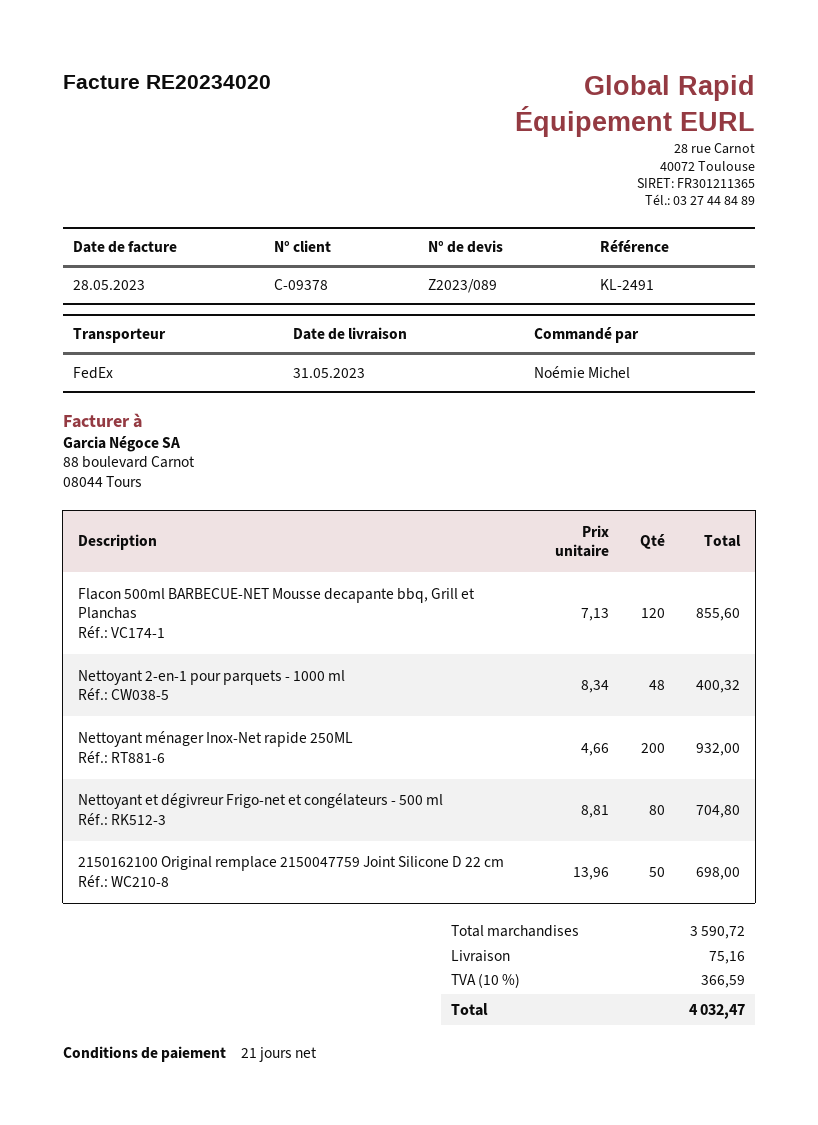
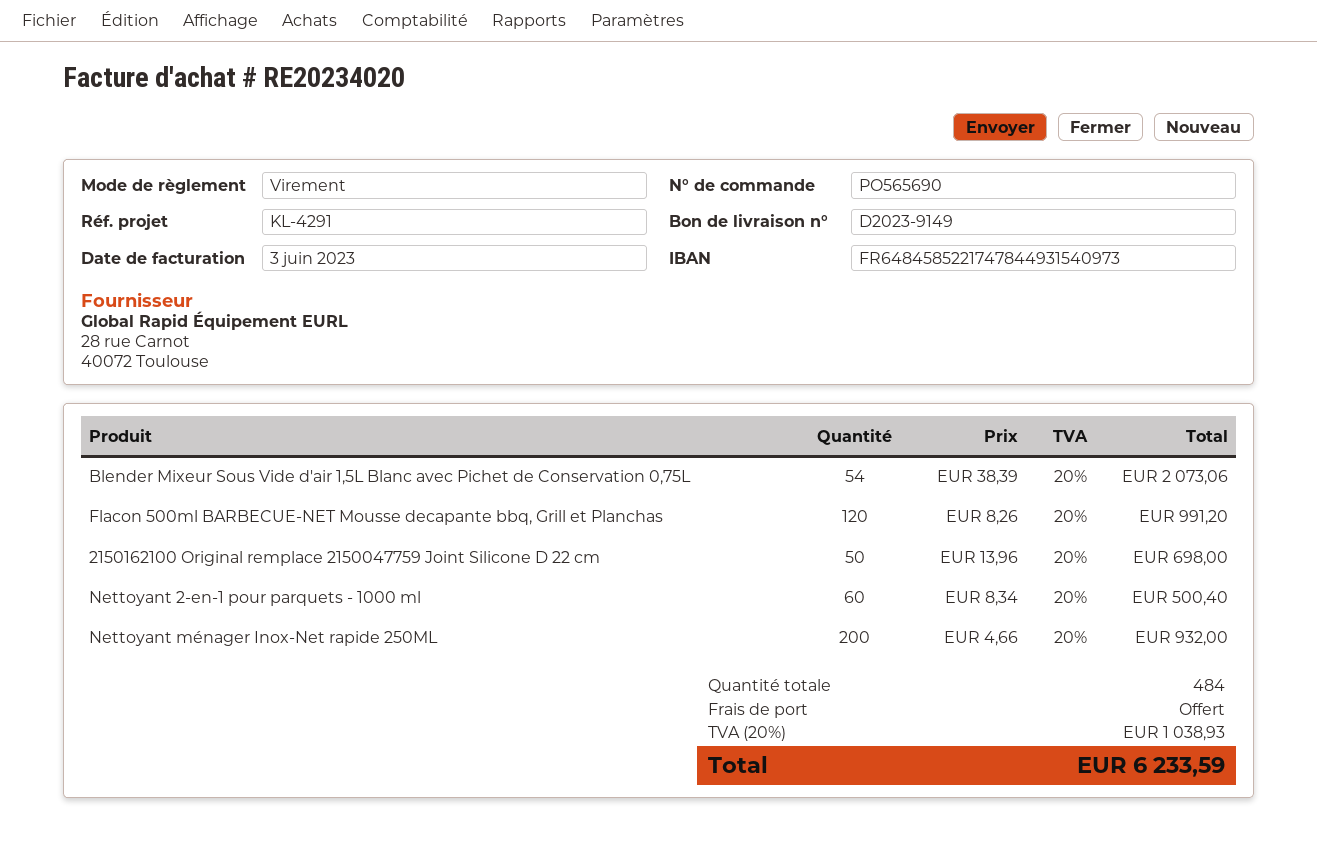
invoice date: 2023-05-28 -> 2023-06-03
reference: KL-2491 -> KL-4291
Flacon 500ml BARBECUE-NET Mousse decapante bbq, Grill et Planchas: 120 x 7.13 = 855.60 -> 120 x 8.26 = 991.20
Nettoyant 2-en-1 pour parquets - 1000 ml: 48 x 8.34 = 400.32 -> 60 x 8.34 = 500.40
Nettoyant et dégivreur Frigo-net et congélateurs - 500 ml: 80 x 8.81 = 704.80 -> none
Blender Mixeur Sous Vide d'air 1,5L Blanc avec Pichet de Conservation 0,75L: none -> 54 x 38.39 = 2073.06
shipping: 75.16 -> 0.00
tax: 10% = 366.59 -> 20% = 1038.93
total: 4032.47 -> 6233.59

